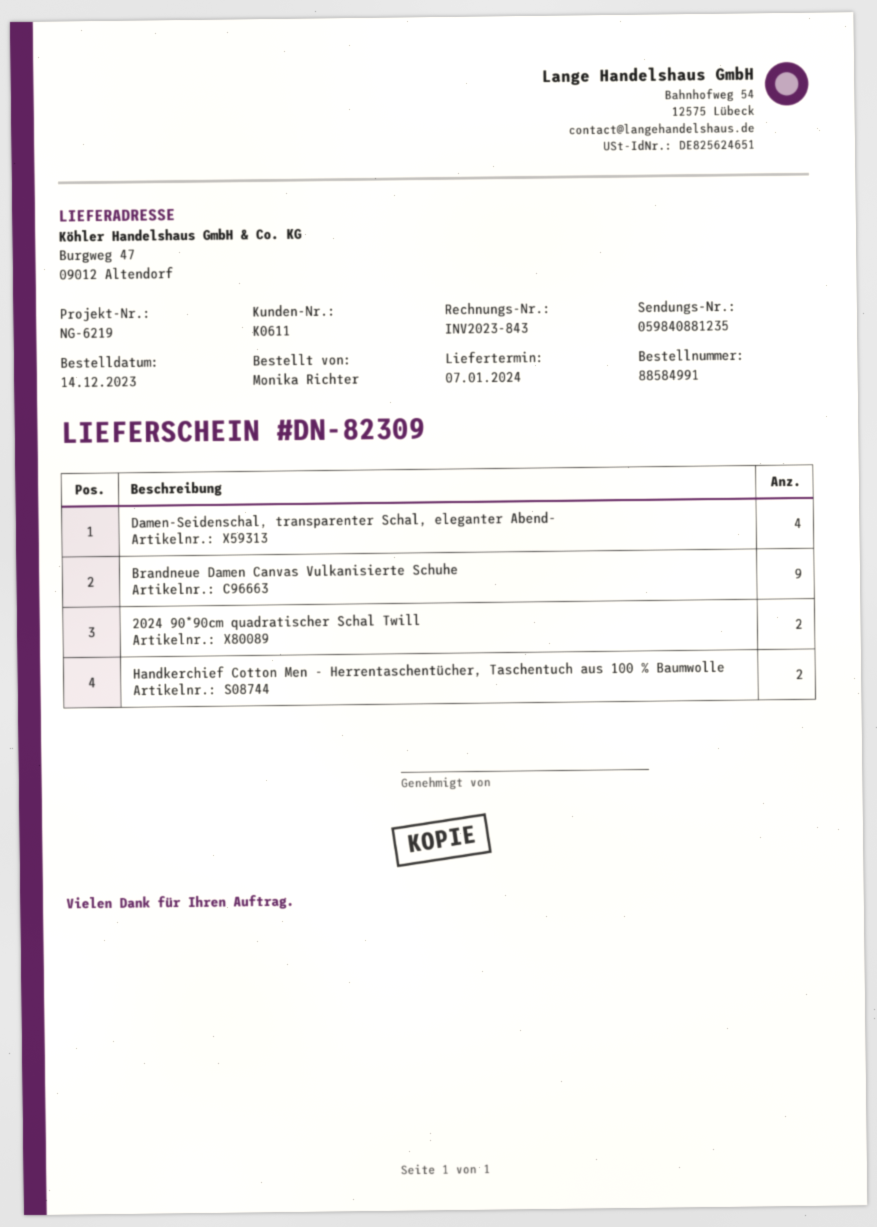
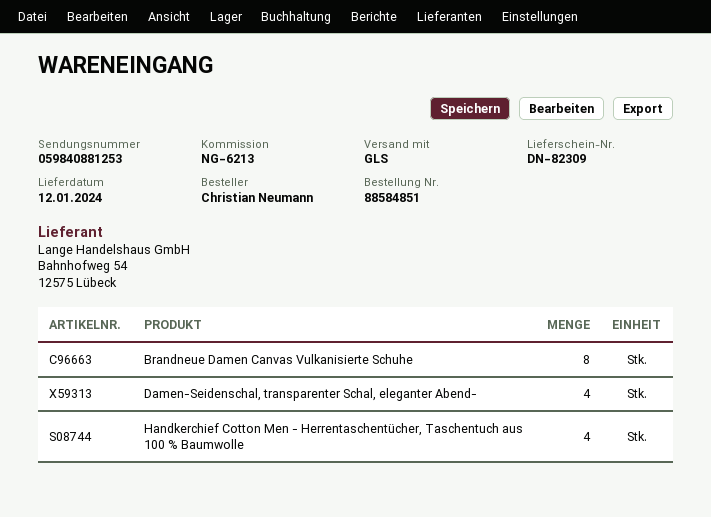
order number: 88584991 -> 88584851
delivery date: 2024-01-07 -> 2024-01-12
reference: NG-6219 -> NG-6213
ordered by: Monika Richter -> Christian Neumann
tracking number: 059840881235 -> 059840881253
Brandneue Damen Canvas Vulkanisierte Schuhe: 9 -> 8
2024 90*90cm quadratischer Schal Twill: 2 -> none
Handkerchief Cotton Men - Herrentaschentücher, Taschentuch aus 100 % Baumwolle: 2 -> 4

